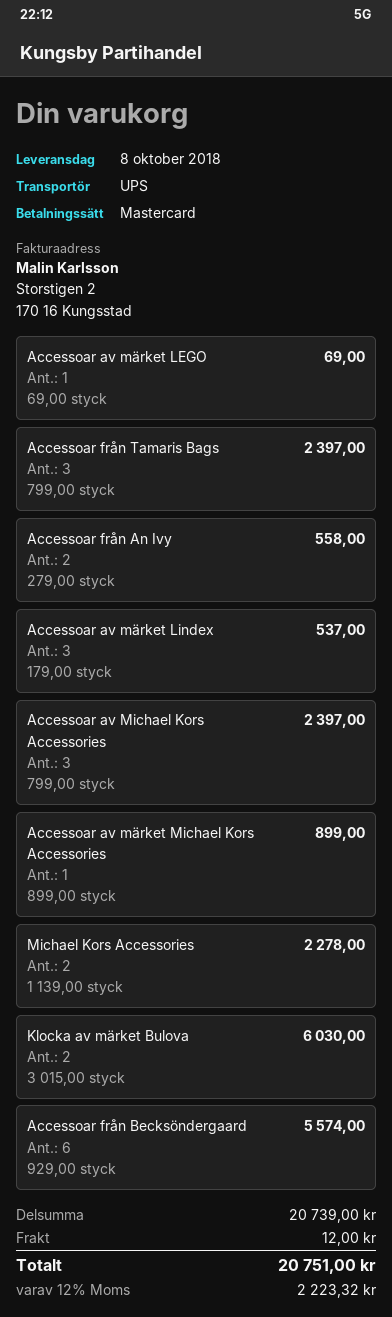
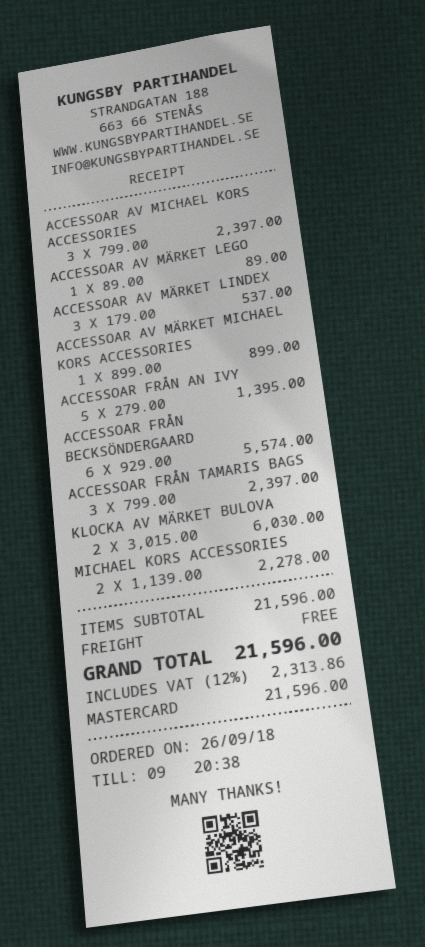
Accessoar av märket LEGO: 1 x 69.00 = 69.00 -> 1 x 89.00 = 89.00
Accessoar från An Ivy: 2 x 279.00 = 558.00 -> 5 x 279.00 = 1395.00
subtotal: 20739.00 -> 21596.00
shipping: 12.00 -> 0.00
tax: 12% = 2223.32 -> 12% = 2313.86
total: 20751.00 -> 21596.00

